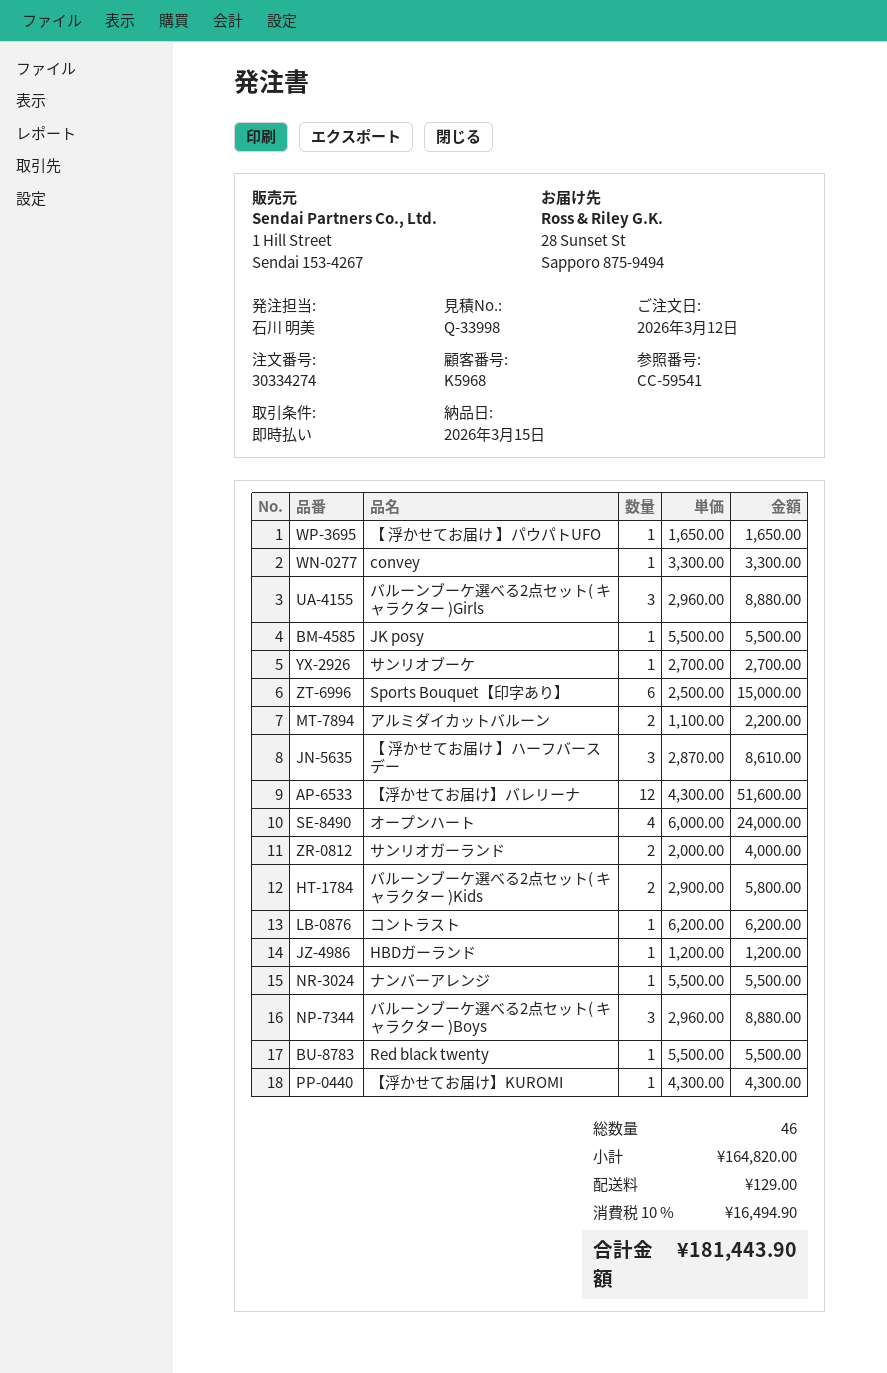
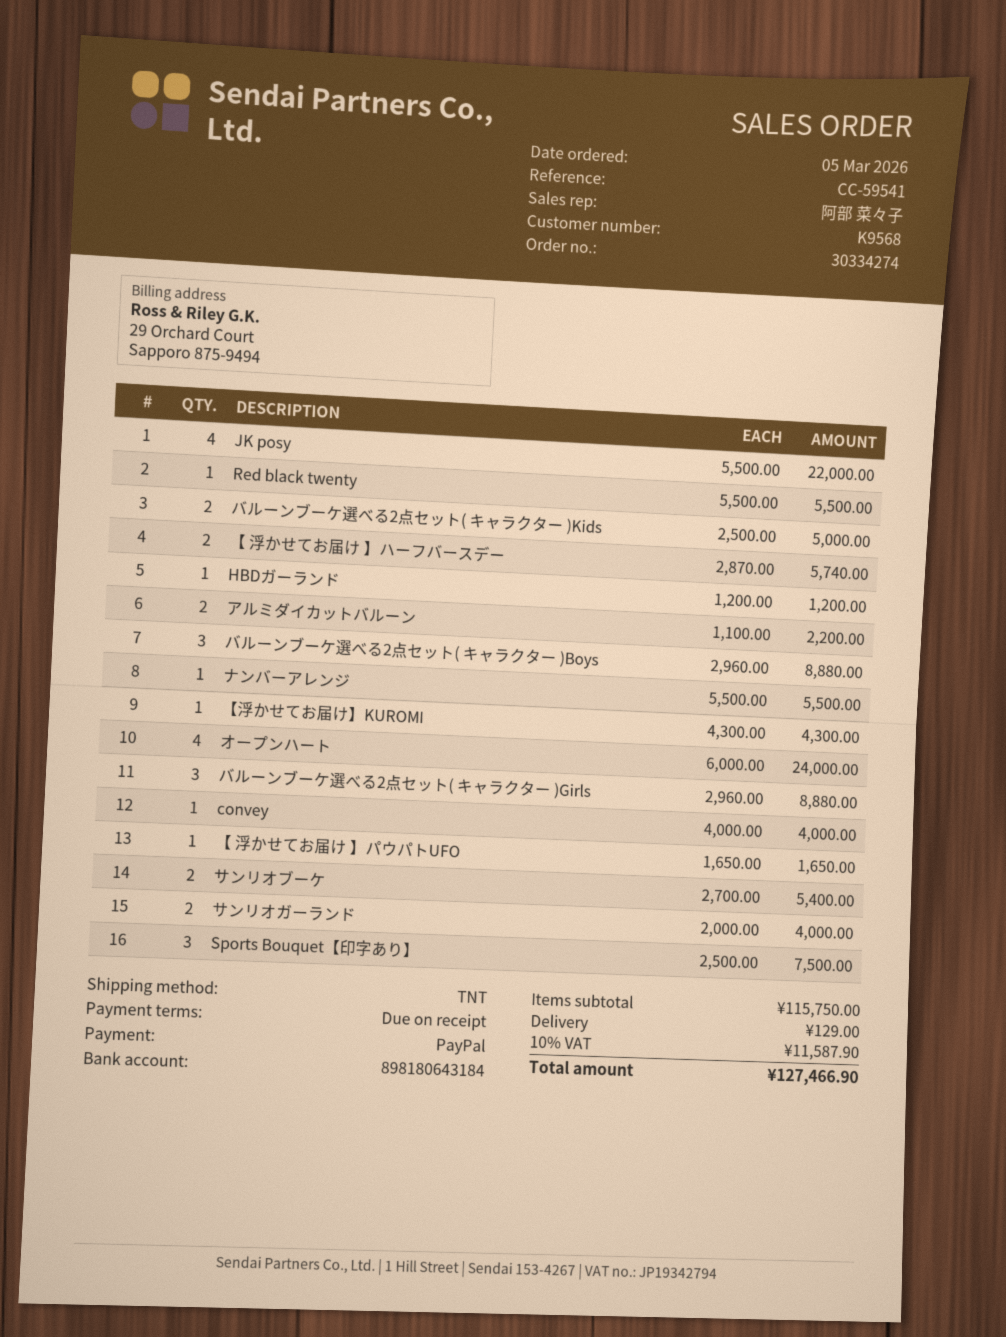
order date: 2026-03-12 -> 2026-03-05
customer number: K5968 -> K9568
convey: 1 x 3300.00 = 3300.00 -> 1 x 4000.00 = 4000.00
JK posy: 1 x 5500.00 = 5500.00 -> 4 x 5500.00 = 22000.00
サンリオブーケ: 1 x 2700.00 = 2700.00 -> 2 x 2700.00 = 5400.00
Sports Bouquet【印字あり】: 6 x 2500.00 = 15000.00 -> 3 x 2500.00 = 7500.00
【 浮かせてお届け 】ハーフバースデー: 3 x 2870.00 = 8610.00 -> 2 x 2870.00 = 5740.00
【浮かせてお届け】バレリーナ: 12 x 4300.00 = 51600.00 -> none
バルーンブーケ選べる2点セット( キャラクター )Kids: 2 x 2900.00 = 5800.00 -> 2 x 2500.00 = 5000.00
コントラスト: 1 x 6200.00 = 6200.00 -> none
subtotal: 164820.00 -> 115750.00
tax: 10% = 16494.90 -> 10% = 11587.90
total: 181443.90 -> 127466.90

